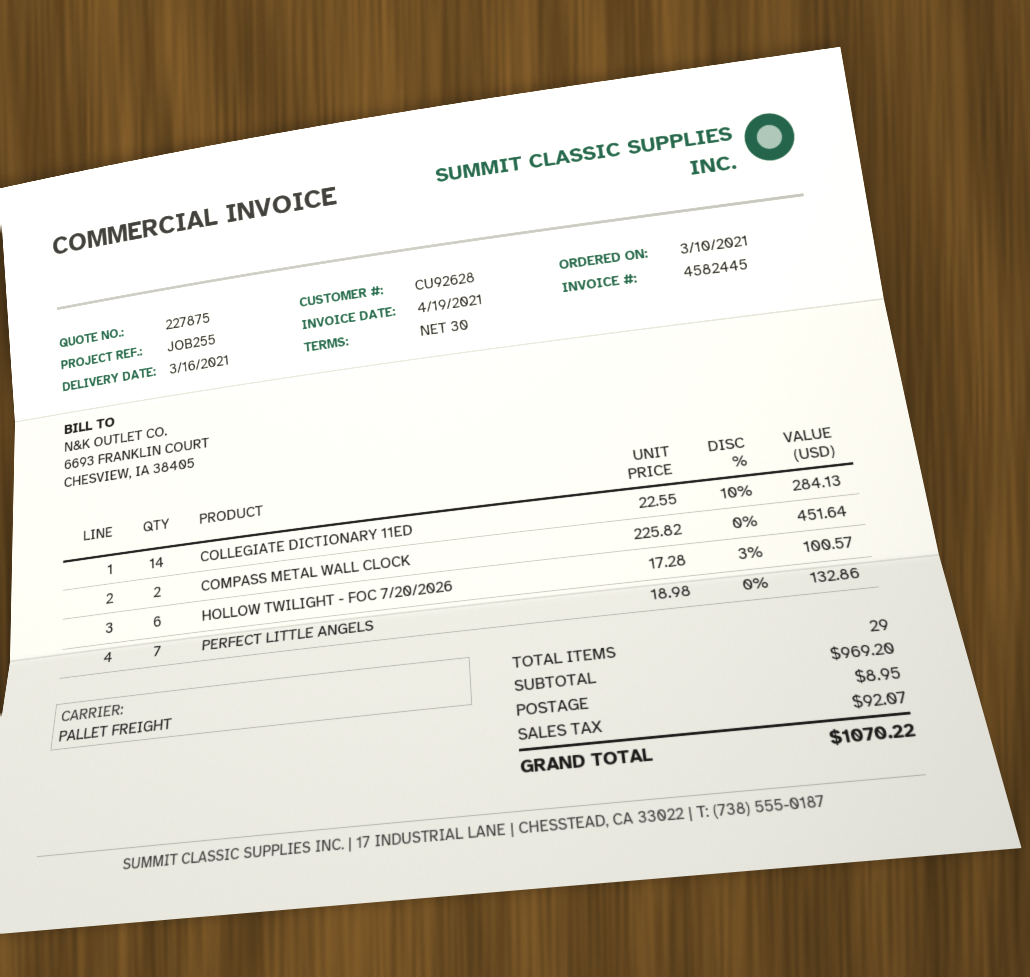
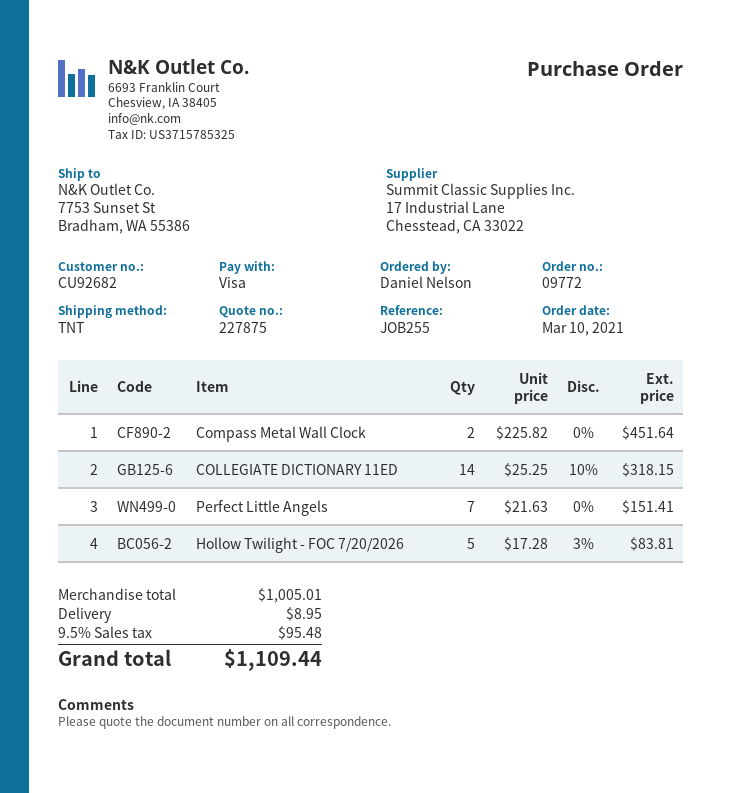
customer number: CU92628 -> CU92682
shipping method: pallet freight -> TNT
COLLEGIATE DICTIONARY 11ED: 14 x 22.55 - 10% = 284.13 -> 14 x 25.25 - 10% = 318.15
HOLLOW TWILIGHT - FOC 7/20/2026: 6 x 17.28 - 3% = 100.57 -> 5 x 17.28 - 3% = 83.81
PERFECT LITTLE ANGELS: 7 x 18.98 = 132.86 -> 7 x 21.63 = 151.41
subtotal: 969.20 -> 1005.01
tax: 92.07 -> 95.48
total: 1070.22 -> 1109.44

